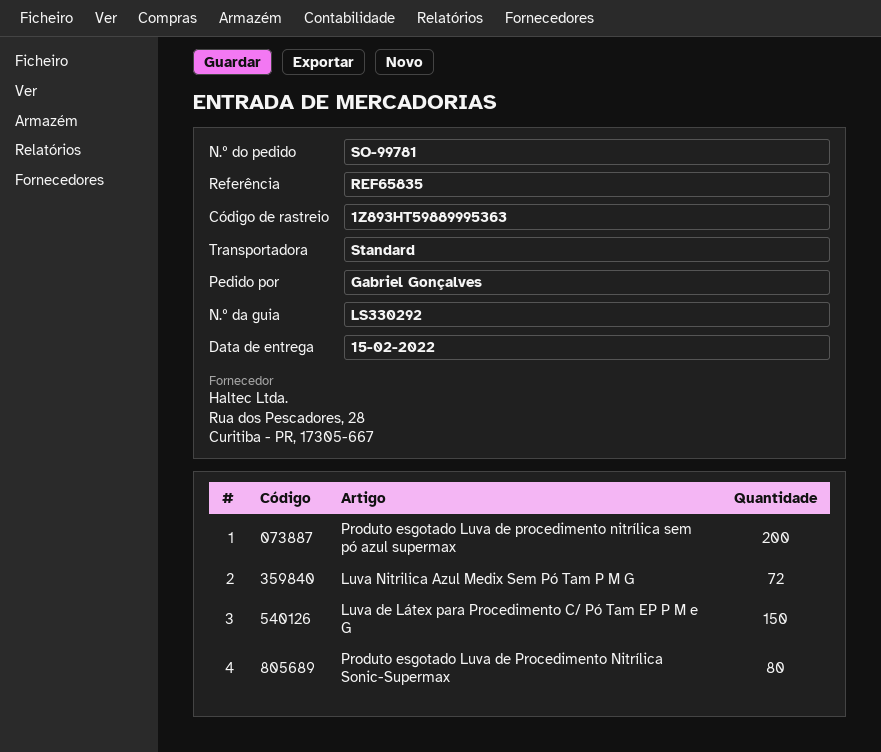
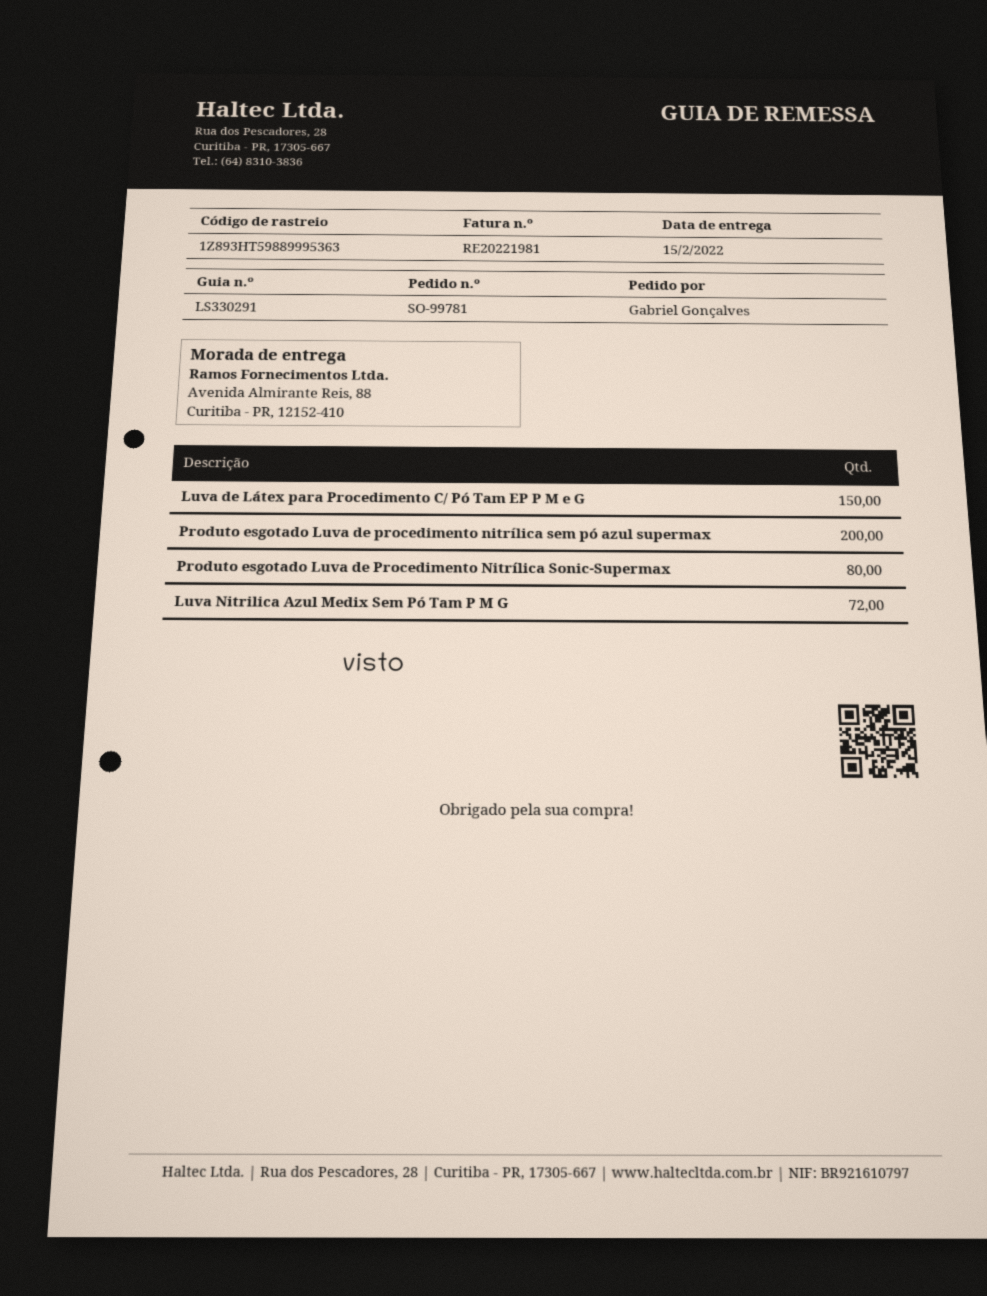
delivery note number: LS330292 -> LS330291

